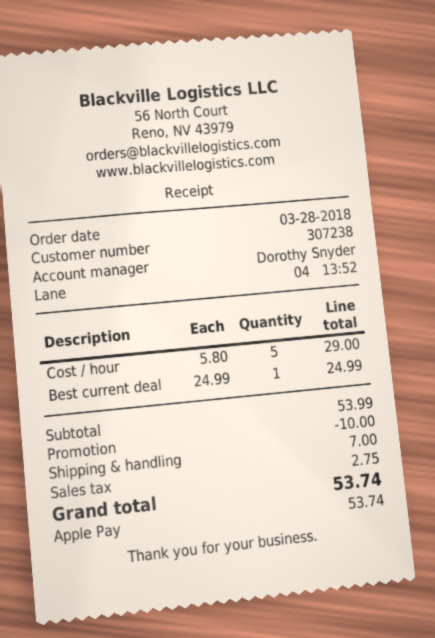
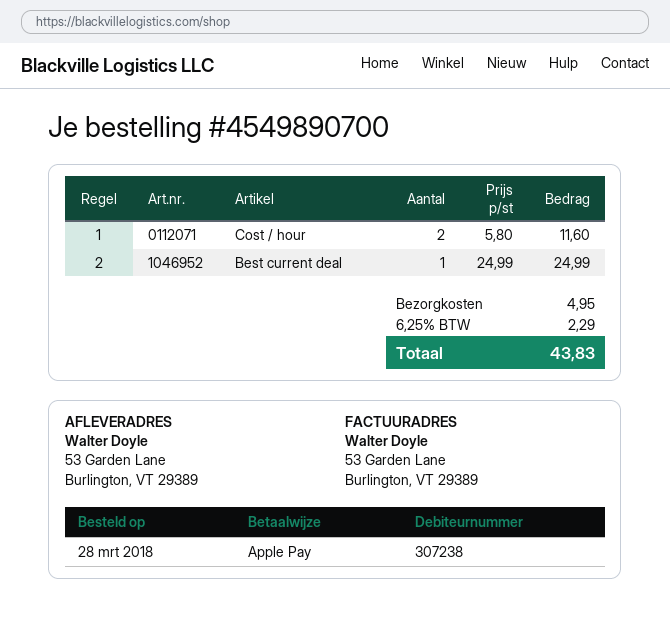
Cost / hour: 5 x 5.80 = 29.00 -> 2 x 5.80 = 11.60
discount: 10.00 -> none
shipping: 7.00 -> 4.95
tax: 2.75 -> 2.29
total: 53.74 -> 43.83

